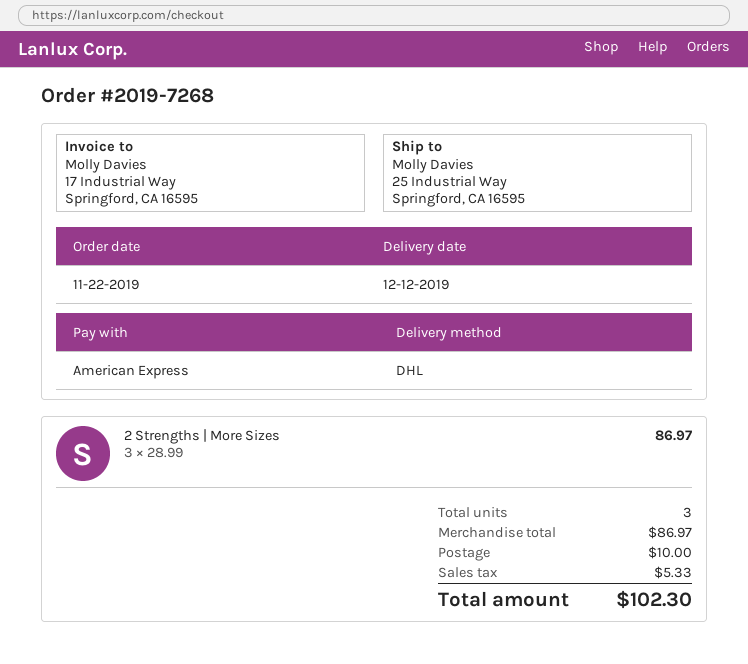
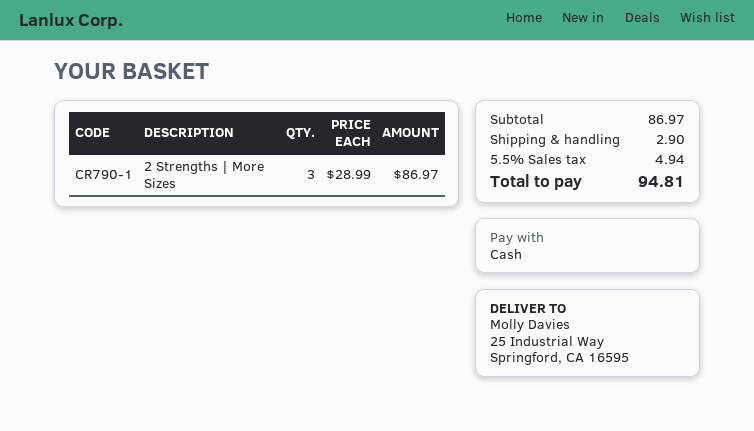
payment method: American Express -> cash
shipping: 10.00 -> 2.90
tax: 5.33 -> 4.94
total: 102.30 -> 94.81

